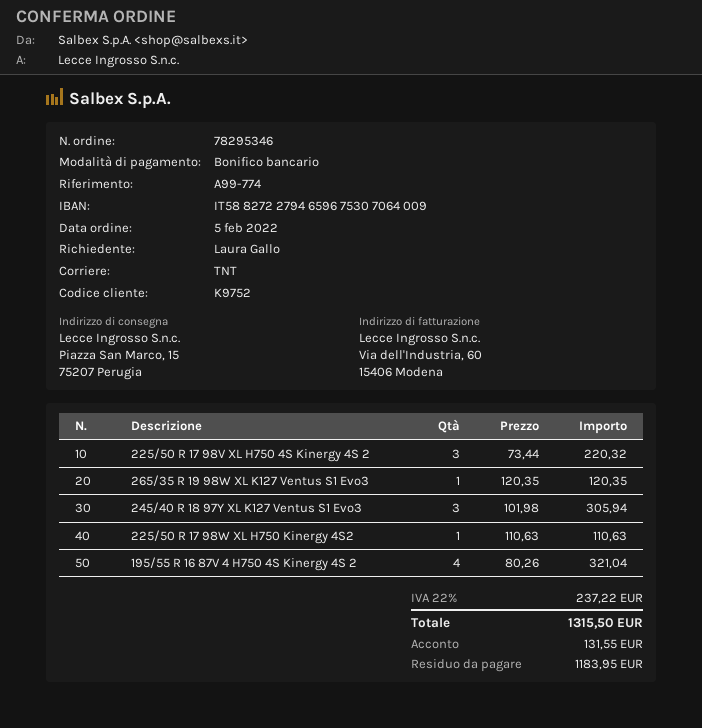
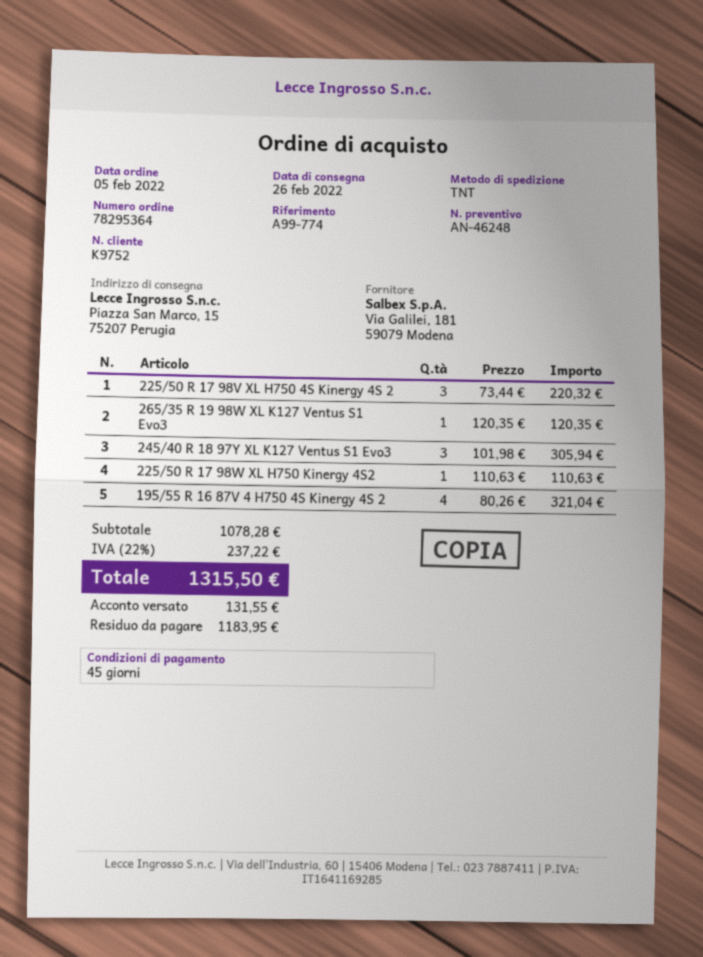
order number: 78295346 -> 78295364

